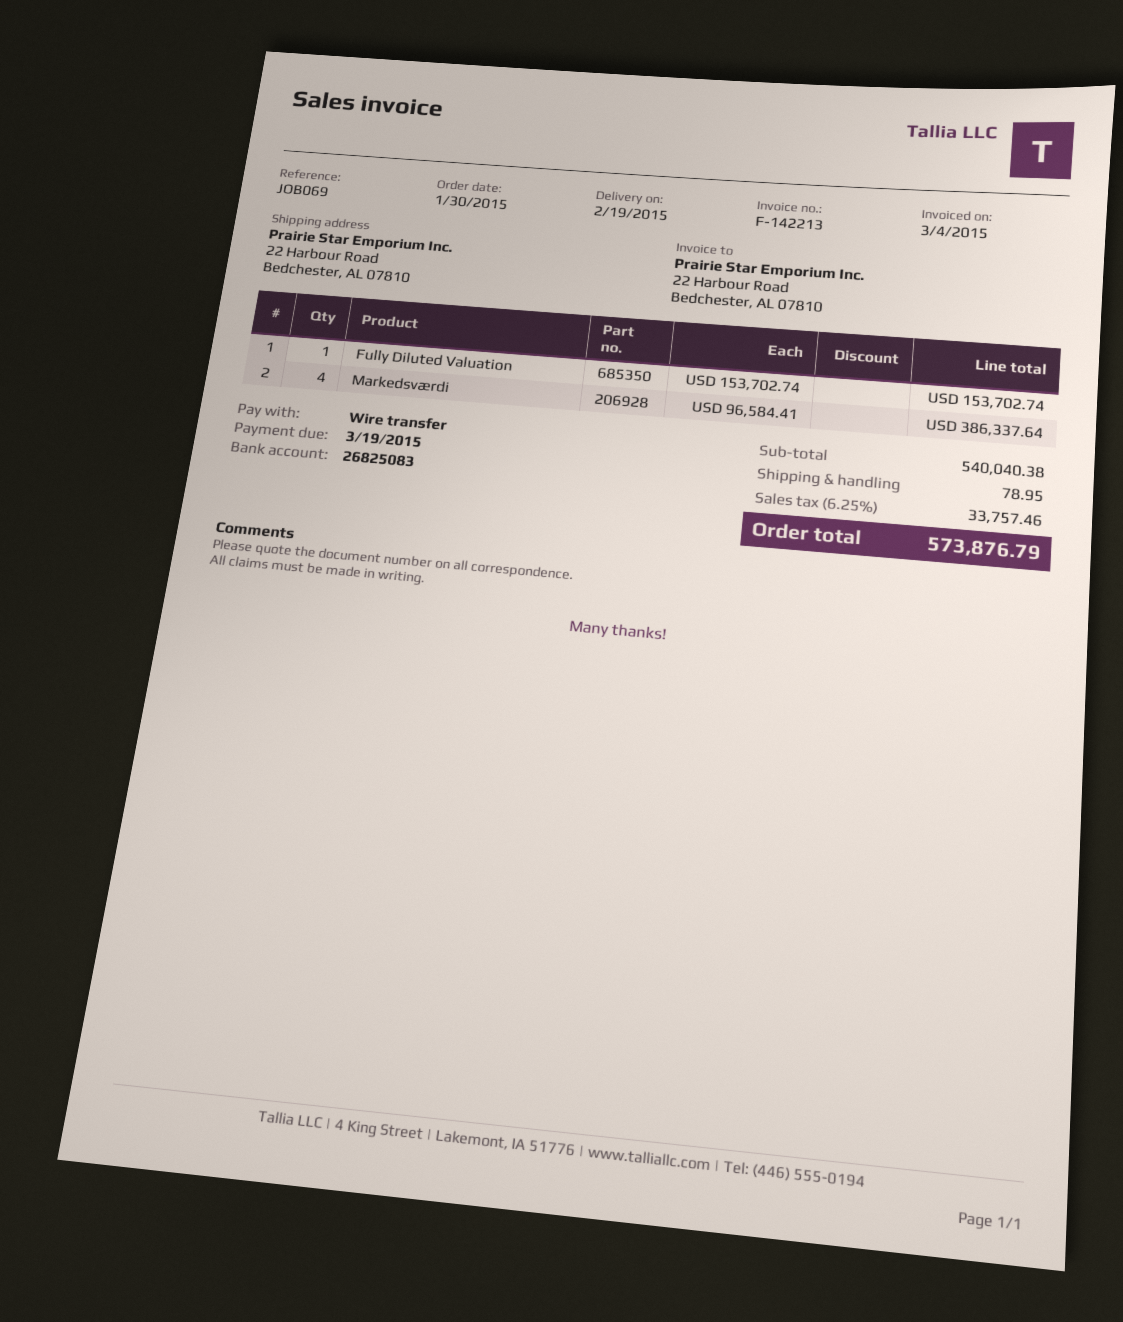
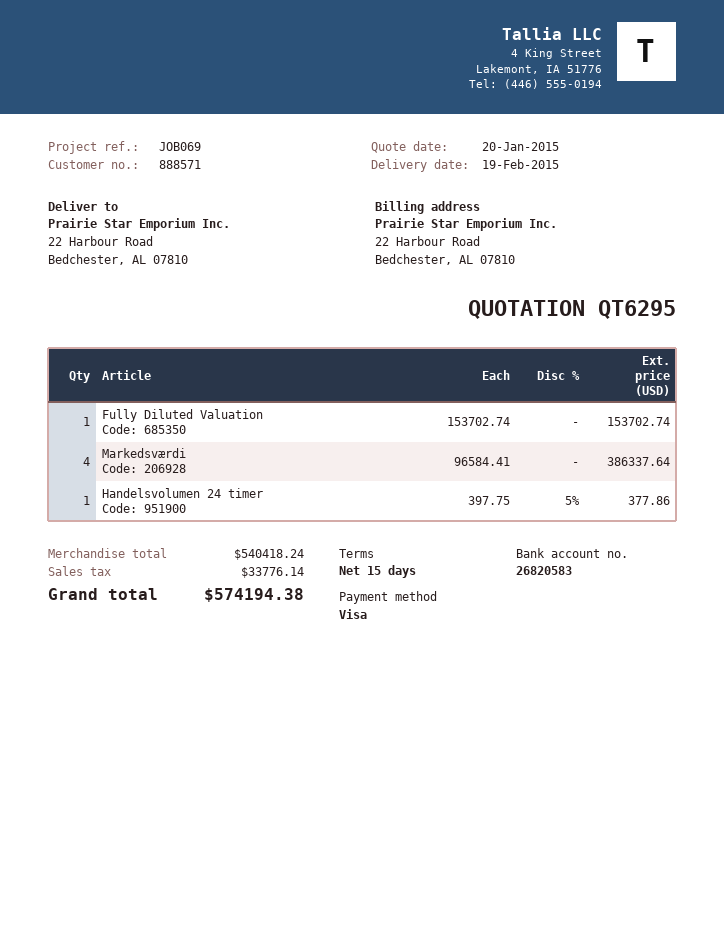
payment method: bank transfer -> Visa
bank account: 26825083 -> 26820583
Handelsvolumen 24 timer: none -> 1 x 397.75 - 5% = 377.86
subtotal: 540040.38 -> 540418.24
shipping: 78.95 -> none
tax: 33757.46 -> 33776.14
total: 573876.79 -> 574194.38

